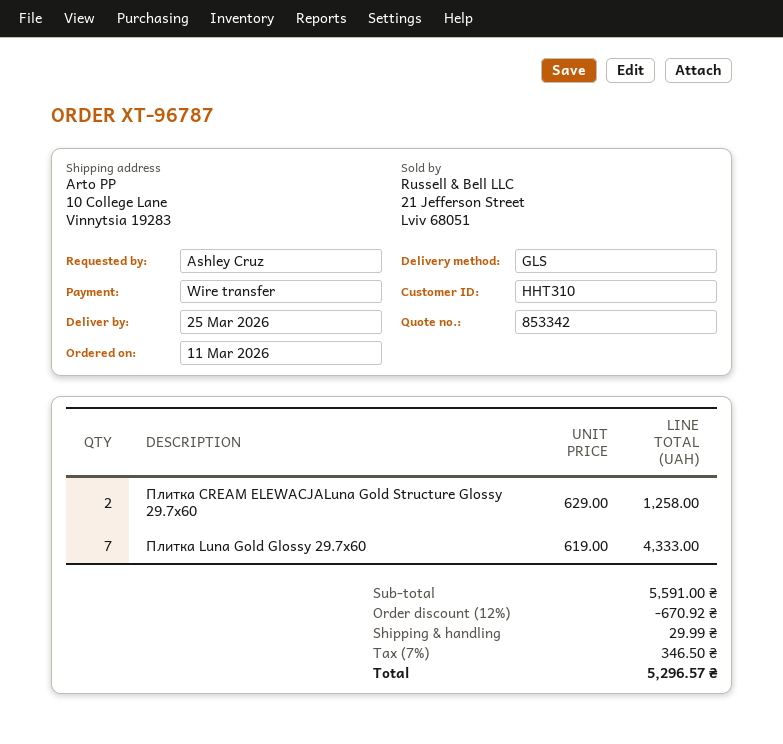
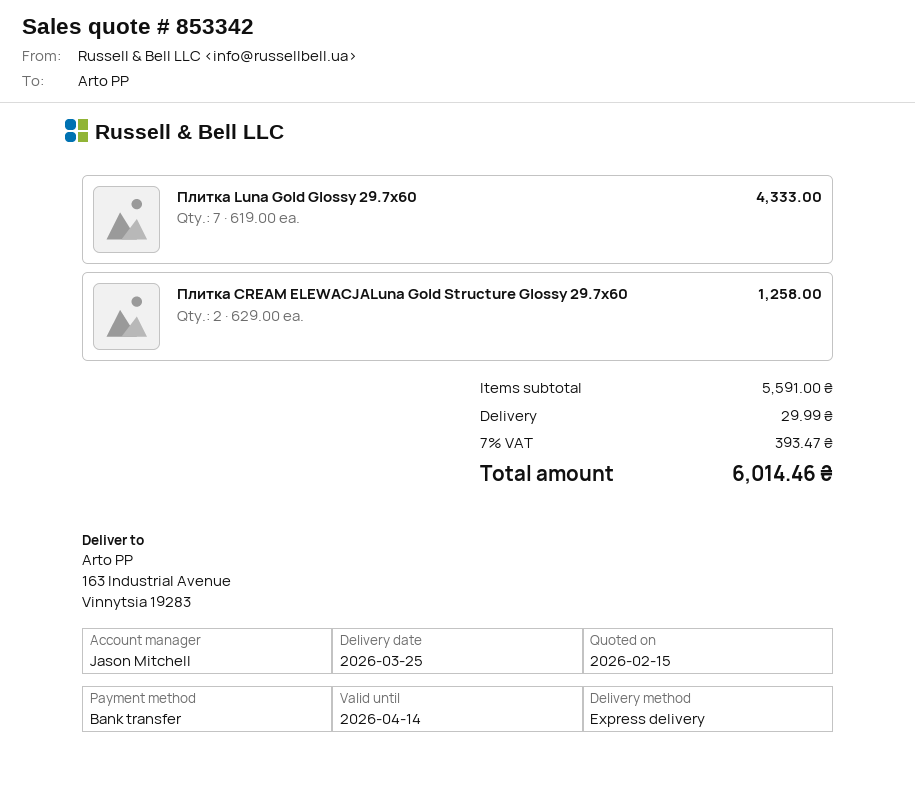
shipping method: GLS -> express
ship to: 10 College Lane, Vinnytsia 19283 -> 163 Industrial Avenue, Vinnytsia 19283
discount: 12% = 670.92 -> none
tax: 7% = 346.50 -> 7% = 393.47
total: 5296.57 -> 6014.46

